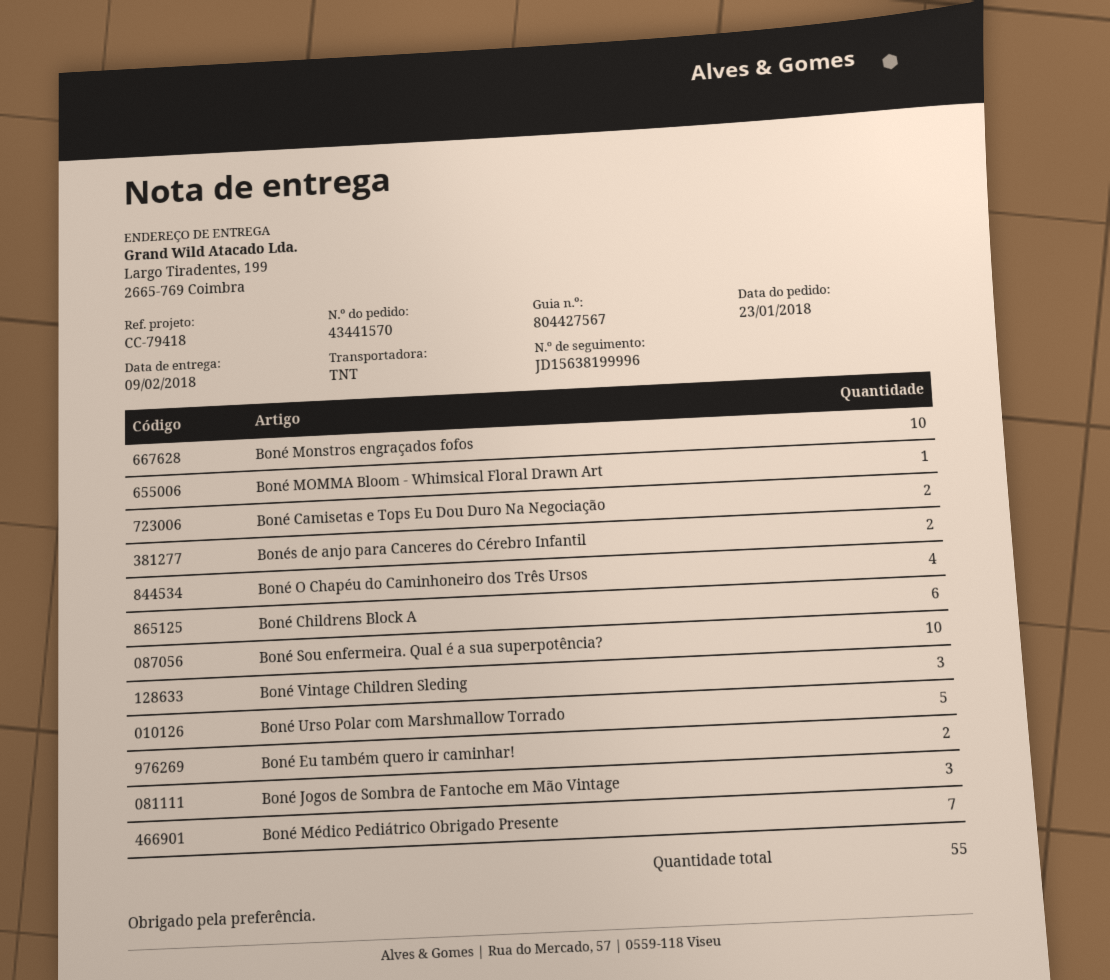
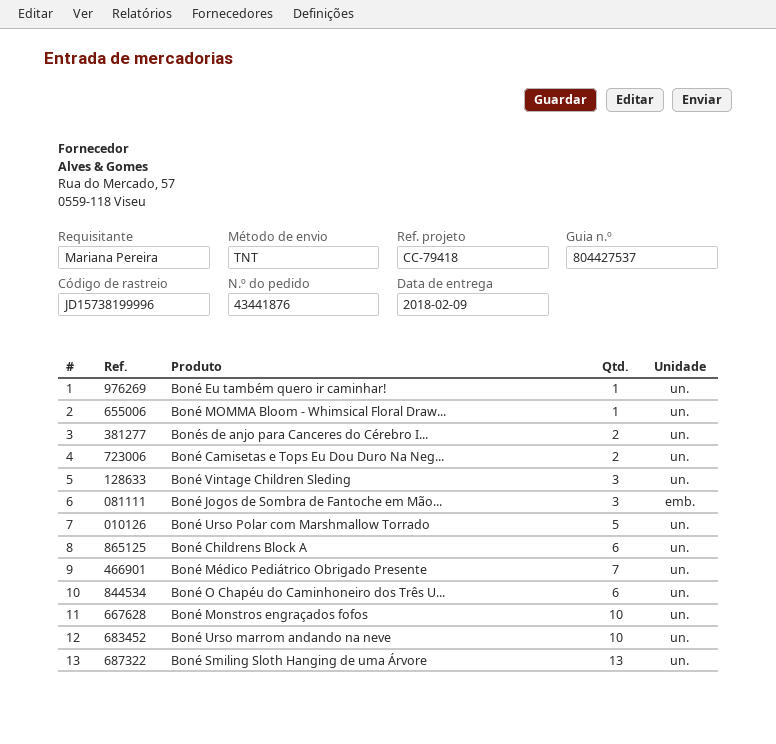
order number: 43441570 -> 43441876
delivery note number: 804427567 -> 804427537
tracking number: JD15638199996 -> JD15738199996
Boné O Chapéu do Caminhoneiro dos Três Ursos: 4 -> 6
Boné Sou enfermeira. Qual é a sua superpotência?: 10 -> none
Boné Eu também quero ir caminhar!: 2 -> 1
Boné Urso marrom andando na neve: none -> 10
Boné Smiling Sloth Hanging de uma Árvore: none -> 13

